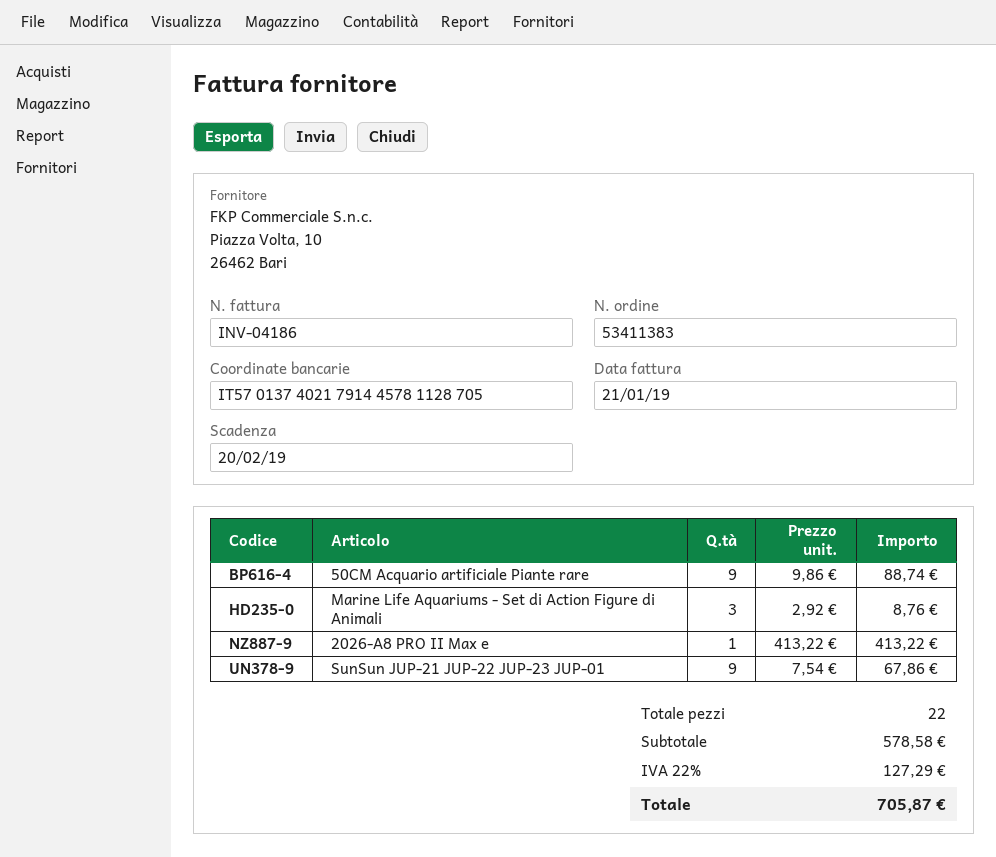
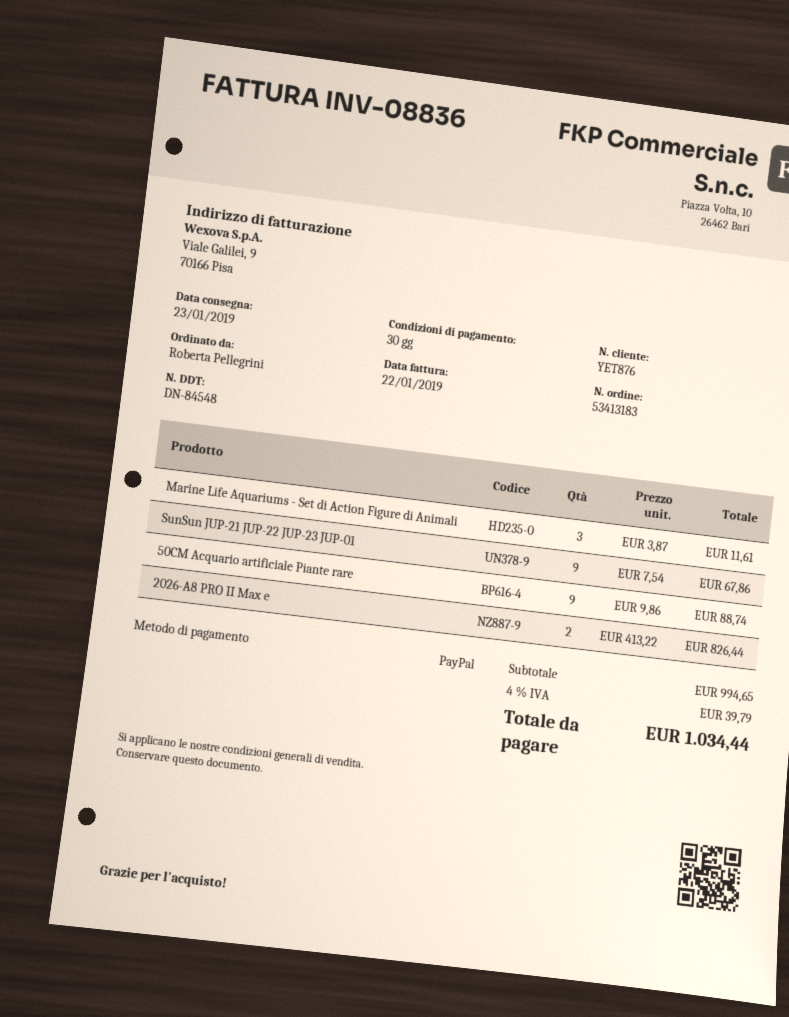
order number: 53411383 -> 53413183
invoice number: INV-04186 -> INV-08836
invoice date: 2019-01-21 -> 2019-01-22
Marine Life Aquariums - Set di Action Figure di Animali: 3 x 2.92 = 8.76 -> 3 x 3.87 = 11.61
2026-A8 PRO II Max e: 1 x 413.22 = 413.22 -> 2 x 413.22 = 826.44
subtotal: 578.58 -> 994.65
tax: 22% = 127.29 -> 4% = 39.79
total: 705.87 -> 1034.44

